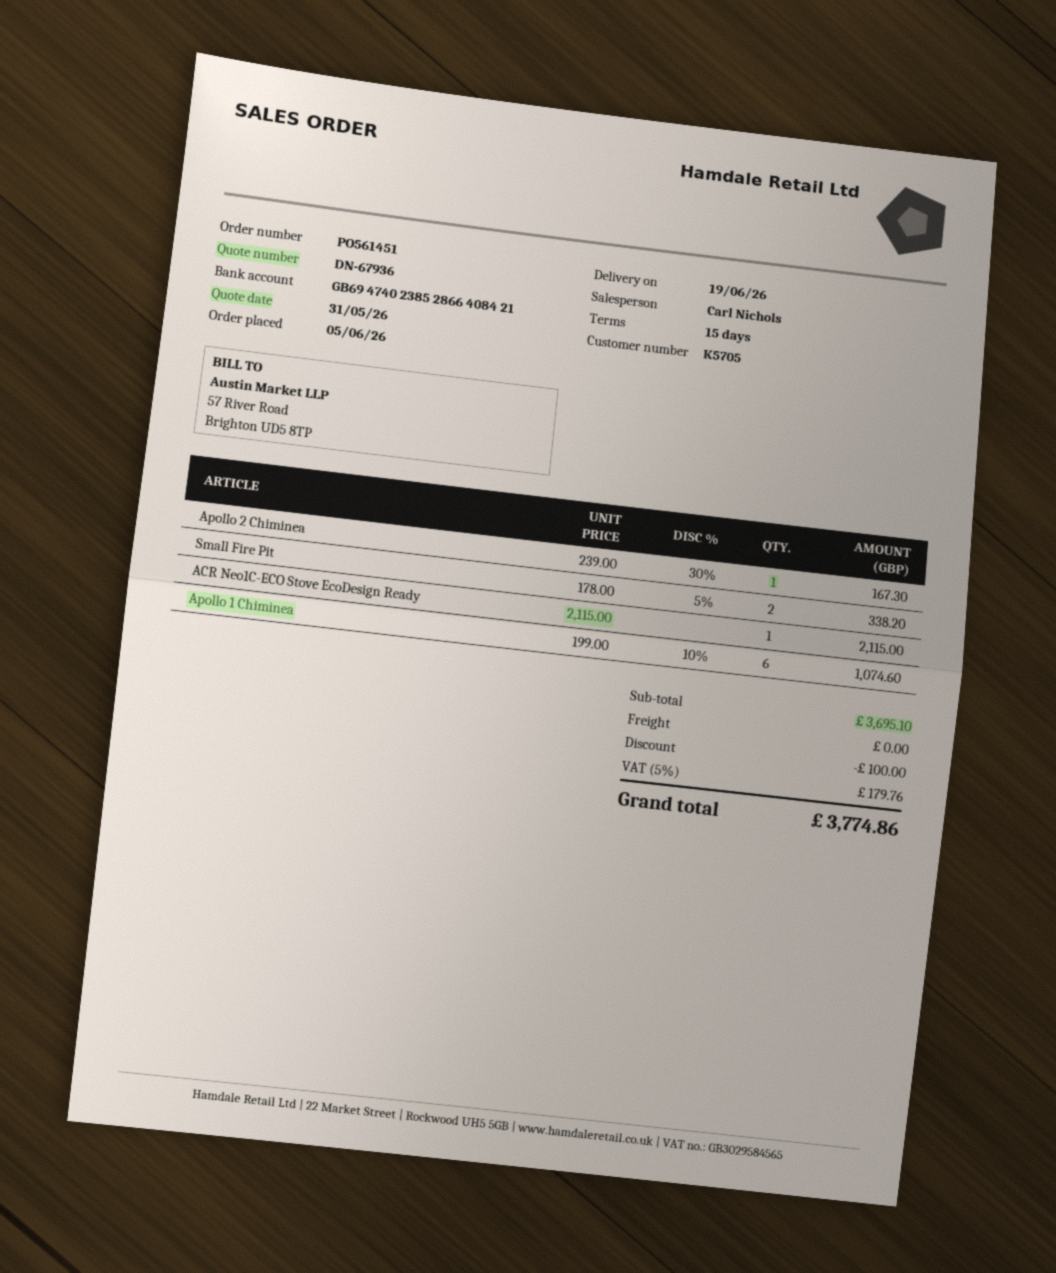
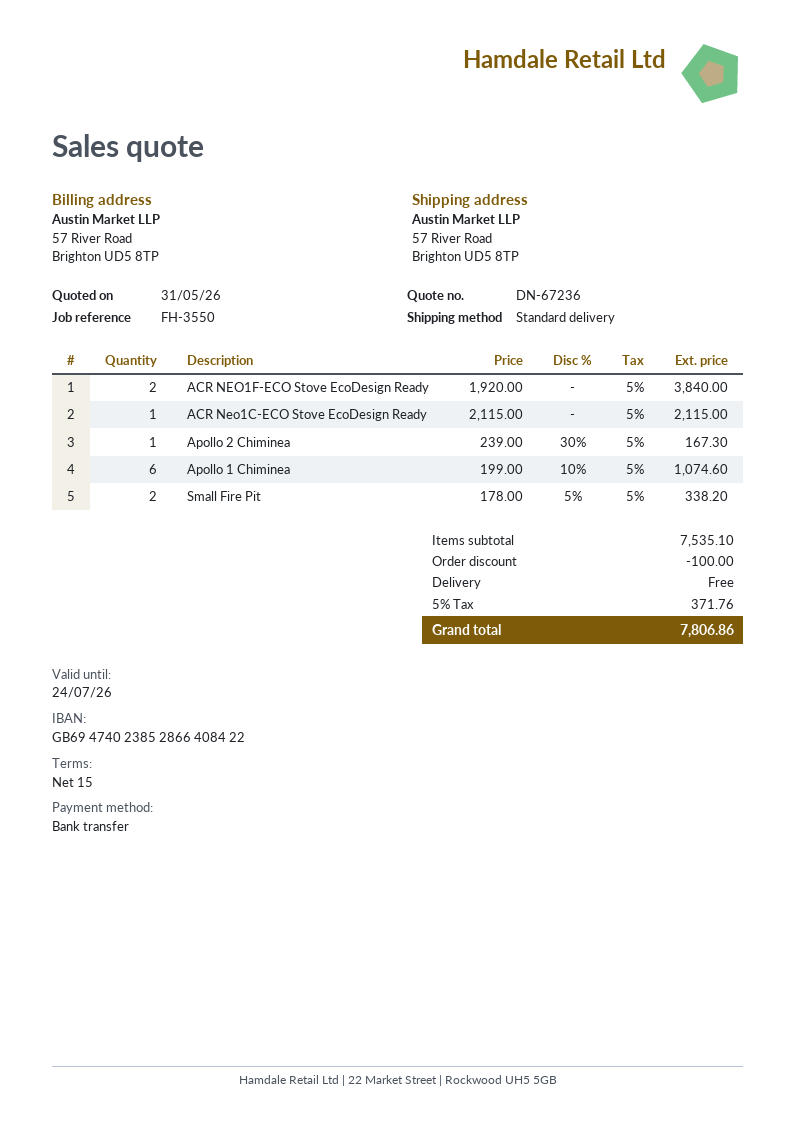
quote number: DN-67936 -> DN-67236
bank account: GB69474023852866408421 -> GB69474023852866408422
ACR NEO1F-ECO Stove EcoDesign Ready: none -> 2 x 1920.00 = 3840.00
subtotal: 3695.10 -> 7535.10
tax: 5% = 179.76 -> 5% = 371.76
total: 3774.86 -> 7806.86

